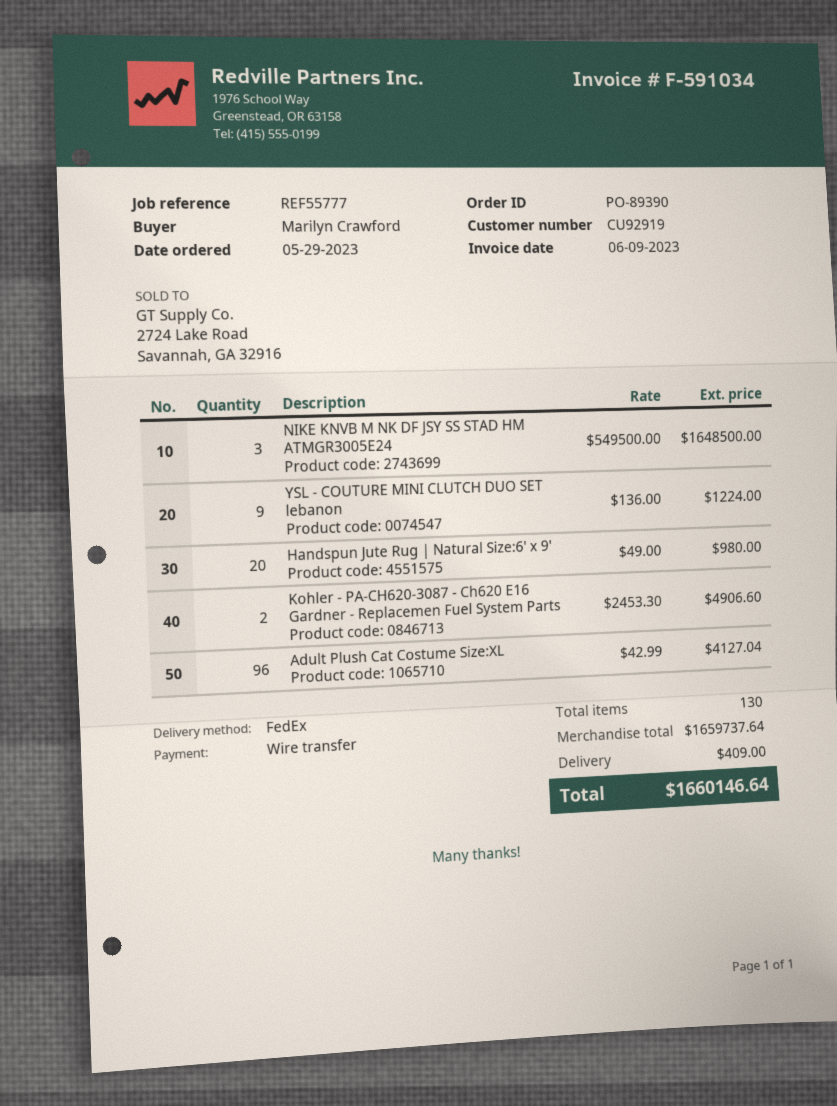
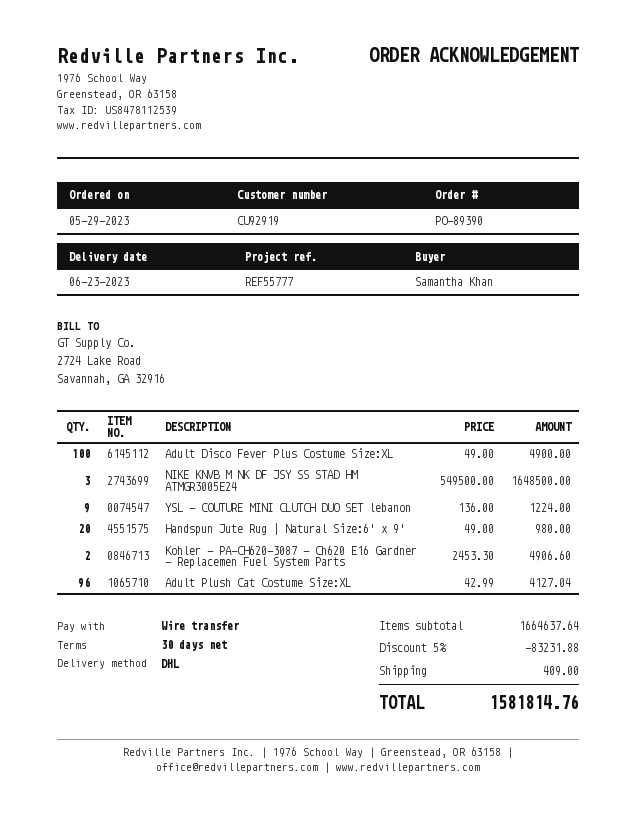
ordered by: Marilyn Crawford -> Samantha Khan
shipping method: FedEx -> DHL
Adult Disco Fever Plus Costume Size:XL: none -> 100 x 49.00 = 4900.00
subtotal: 1659737.64 -> 1664637.64
discount: none -> 5% = 83231.88
total: 1660146.64 -> 1581814.76

